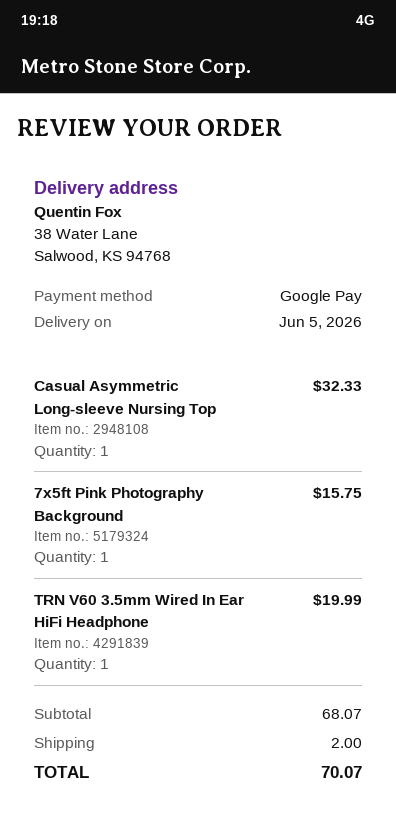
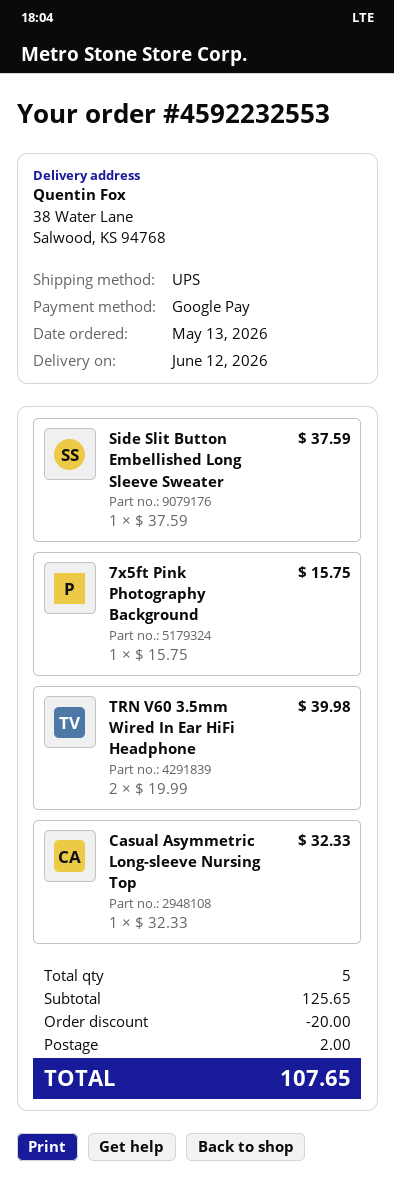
delivery date: 2026-06-05 -> 2026-06-12
TRN V60 3.5mm Wired In Ear HiFi Headphone: 1 for 19.99 -> 2 for 39.98
Side Slit Button Embellished Long Sleeve Sweater: none -> 1 for 37.59
subtotal: 68.07 -> 125.65
discount: none -> 20.00
total: 70.07 -> 107.65

